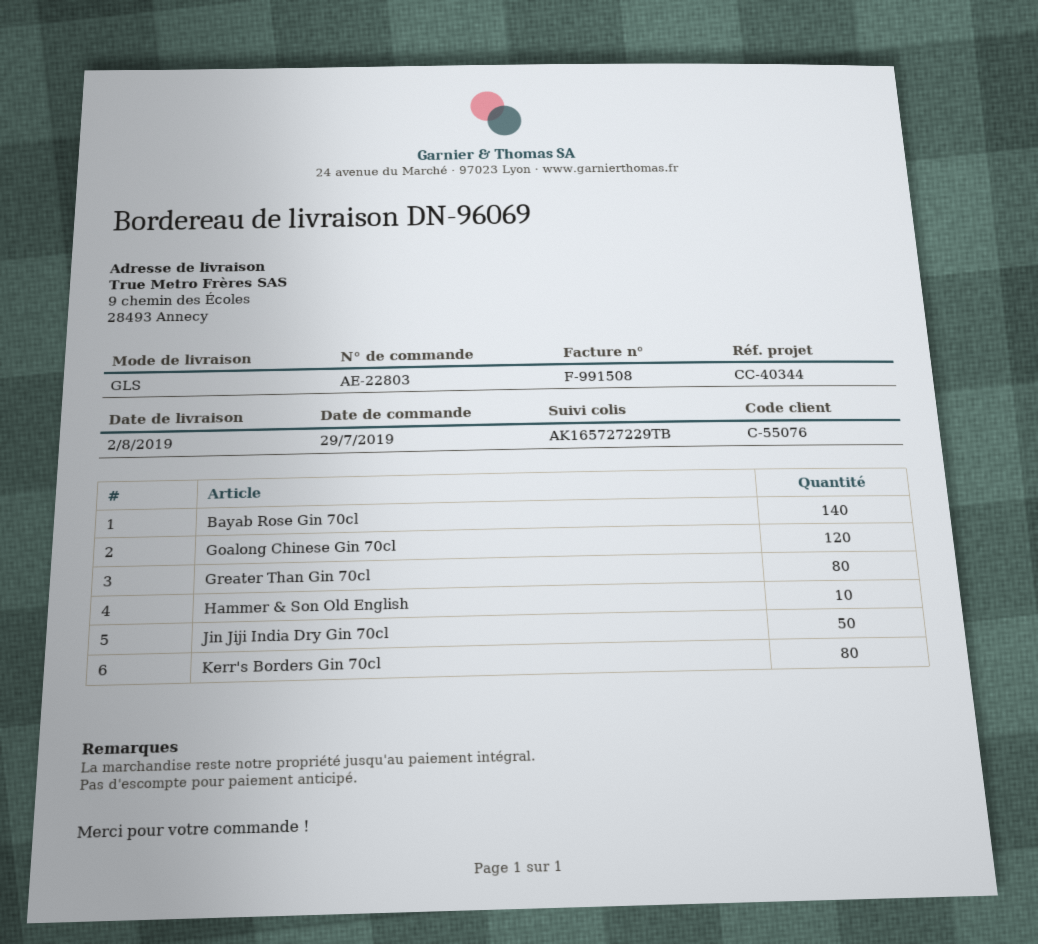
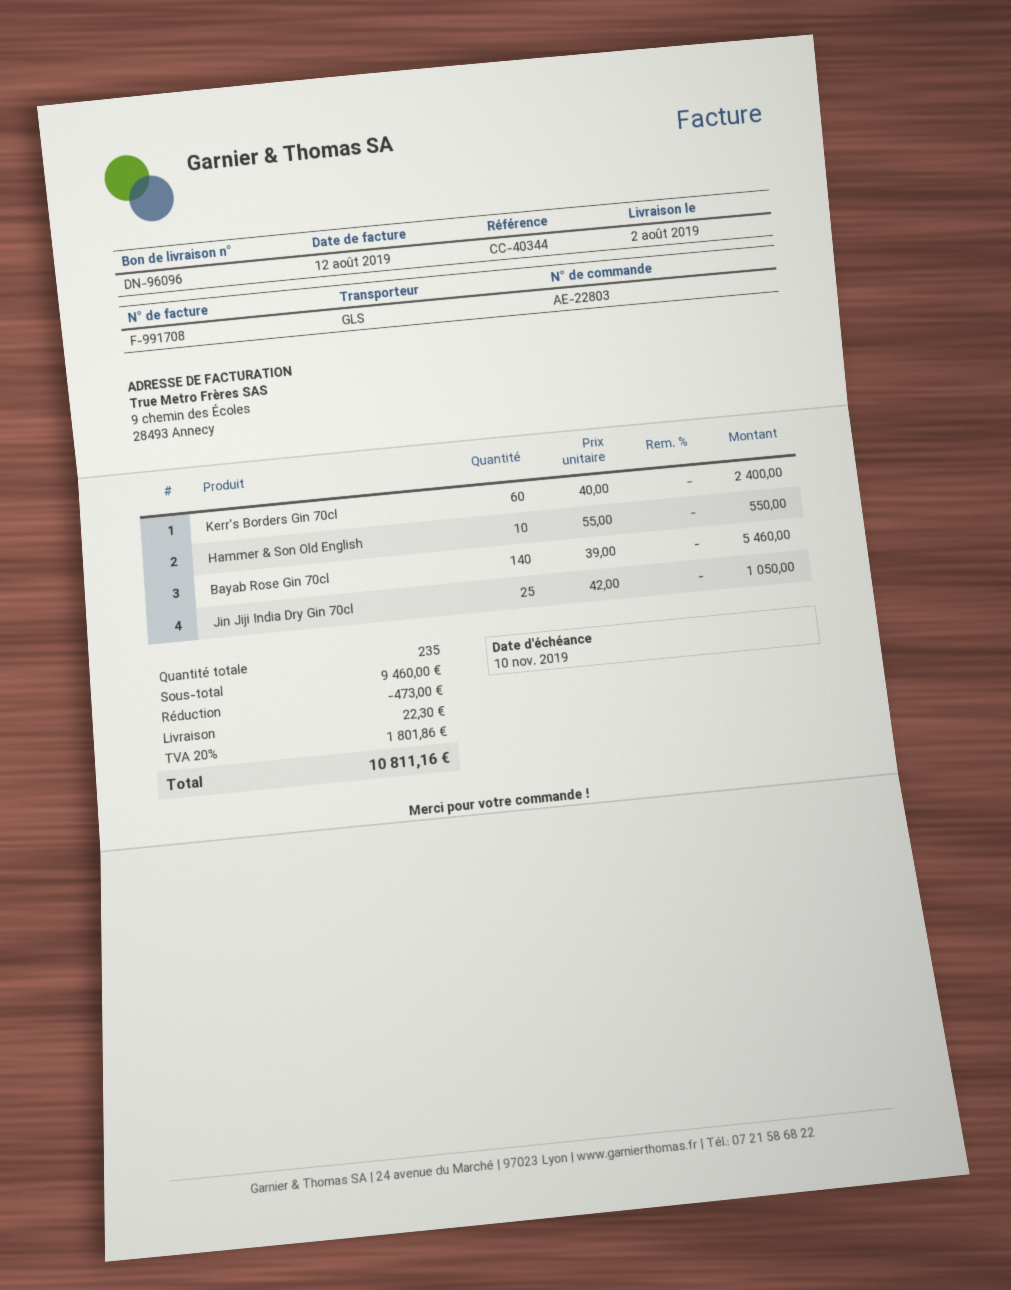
delivery note number: DN-96069 -> DN-96096
invoice number: F-991508 -> F-991708
Goalong Chinese Gin 70cl: 120 -> none
Greater Than Gin 70cl: 80 -> none
Jin Jiji India Dry Gin 70cl: 50 -> 25
Kerr's Borders Gin 70cl: 80 -> 60

